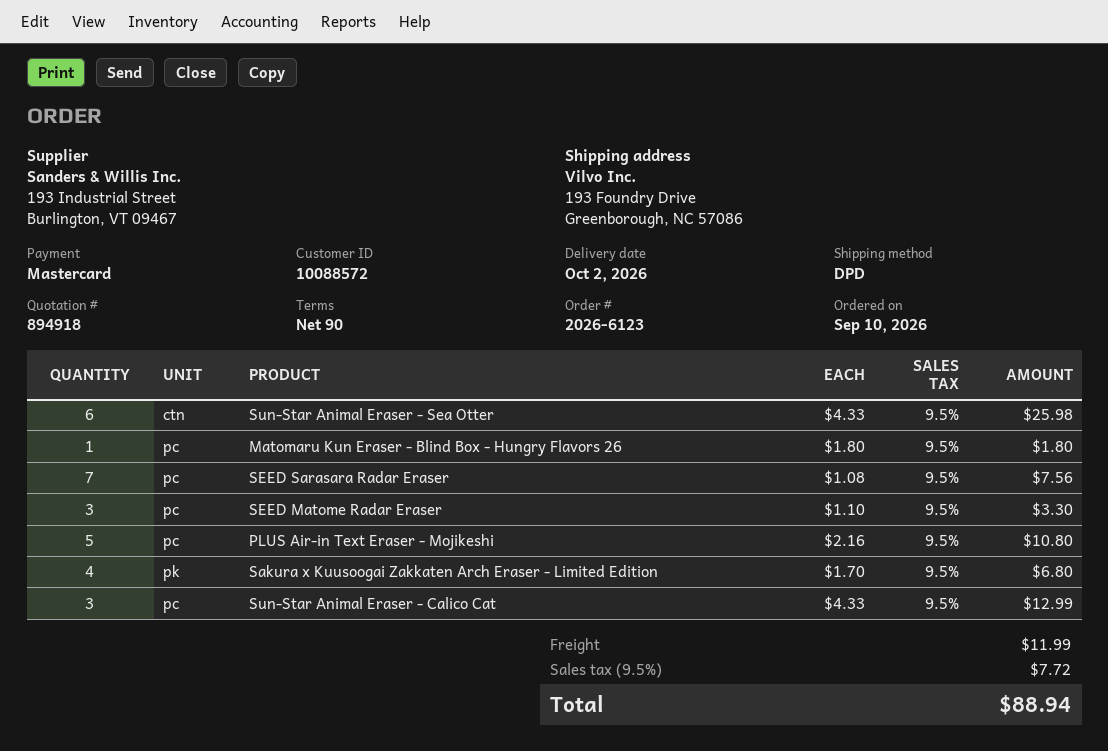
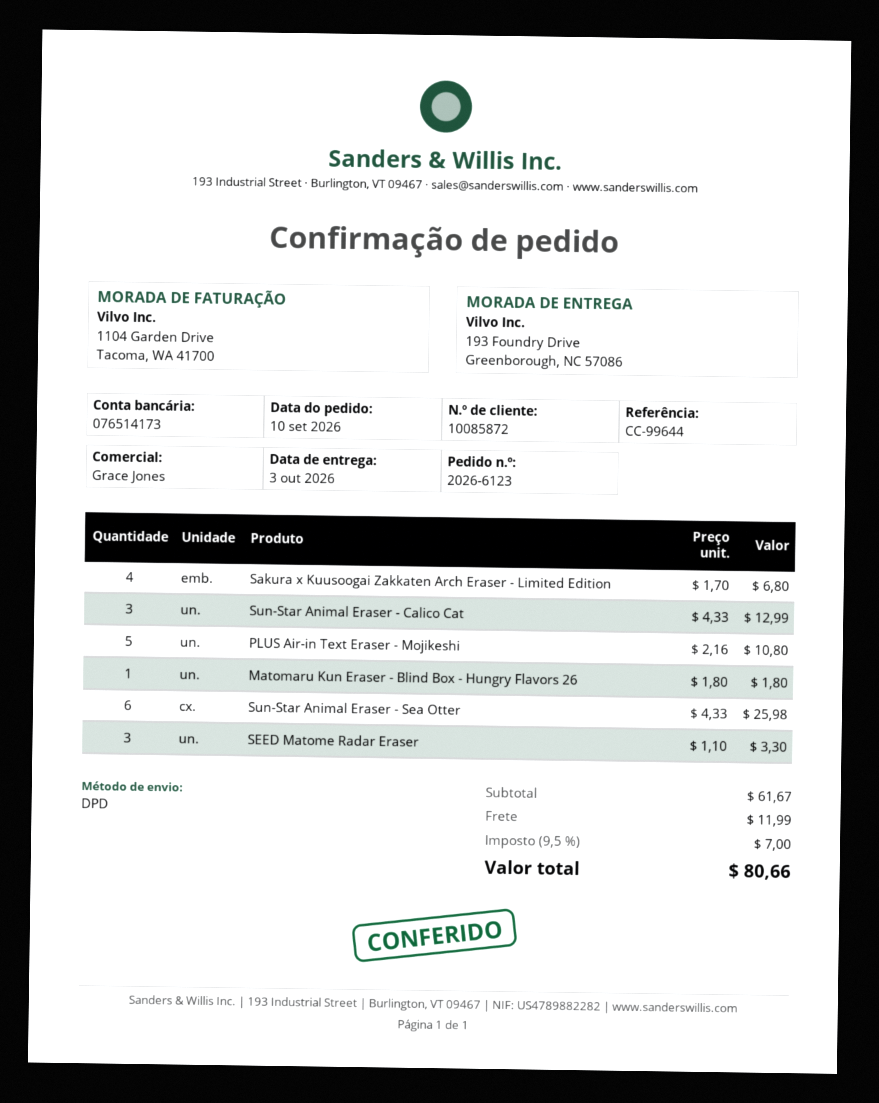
delivery date: 2026-10-02 -> 2026-10-03
customer number: 10088572 -> 10085872
SEED Sarasara Radar Eraser: 7 x 1.08 = 7.56 -> none
tax: 9.5% = 7.72 -> 9.5% = 7.00
total: 88.94 -> 80.66

